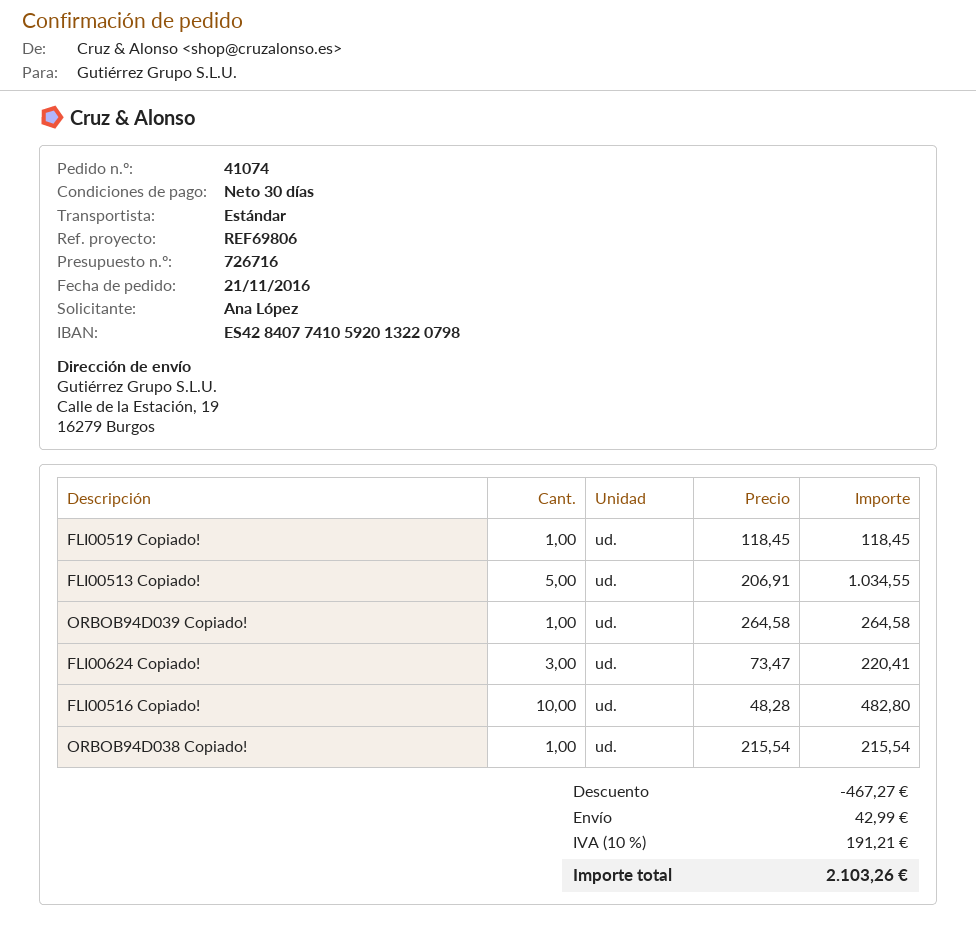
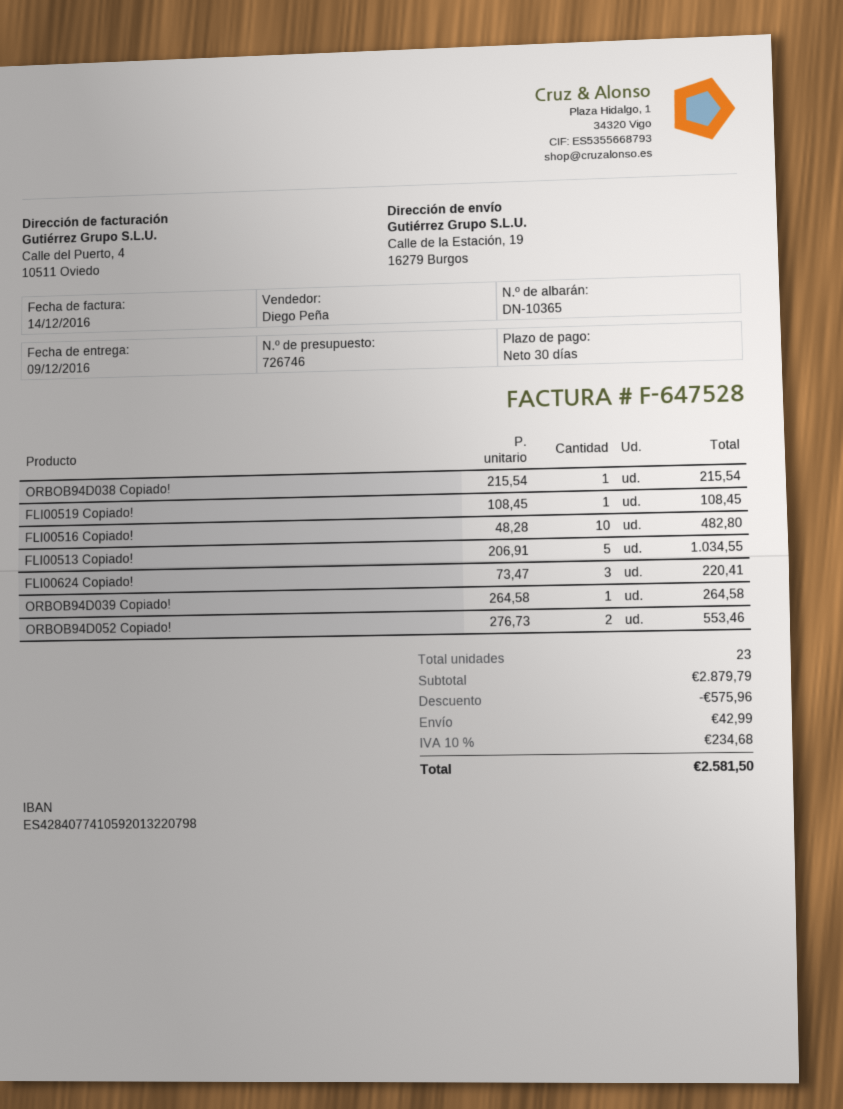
quote number: 726716 -> 726746
FLI00519 Copiado!: 1 x 118.45 = 118.45 -> 1 x 108.45 = 108.45
ORBOB94D052 Copiado!: none -> 2 x 276.73 = 553.46
discount: 467.27 -> 575.96
tax: 10% = 191.21 -> 10% = 234.68
total: 2103.26 -> 2581.50

